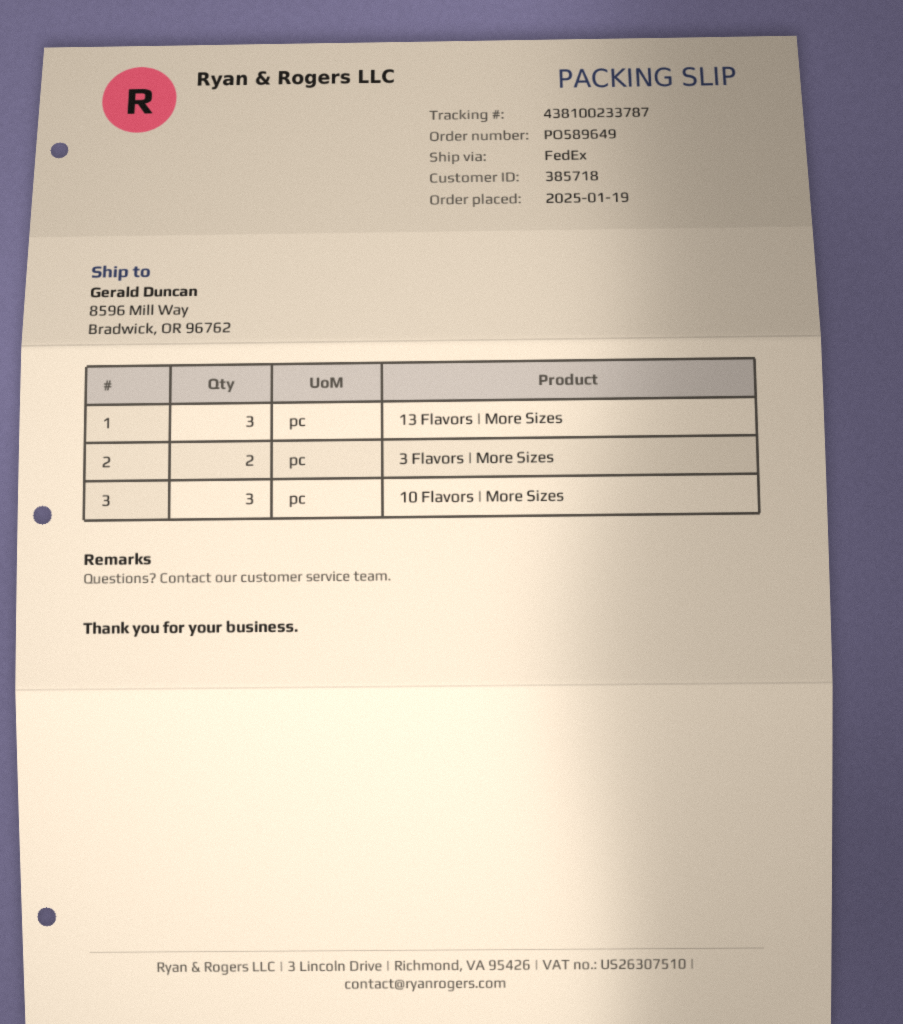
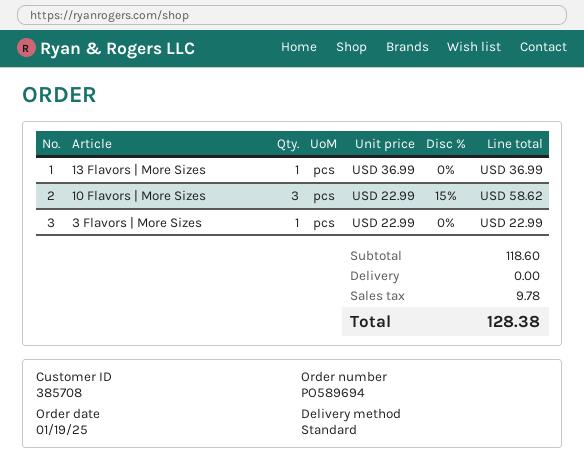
order number: PO589649 -> PO589694
customer number: 385718 -> 385708
shipping method: FedEx -> standard
13 Flavors | More Sizes: 3 -> 1
3 Flavors | More Sizes: 2 -> 1

